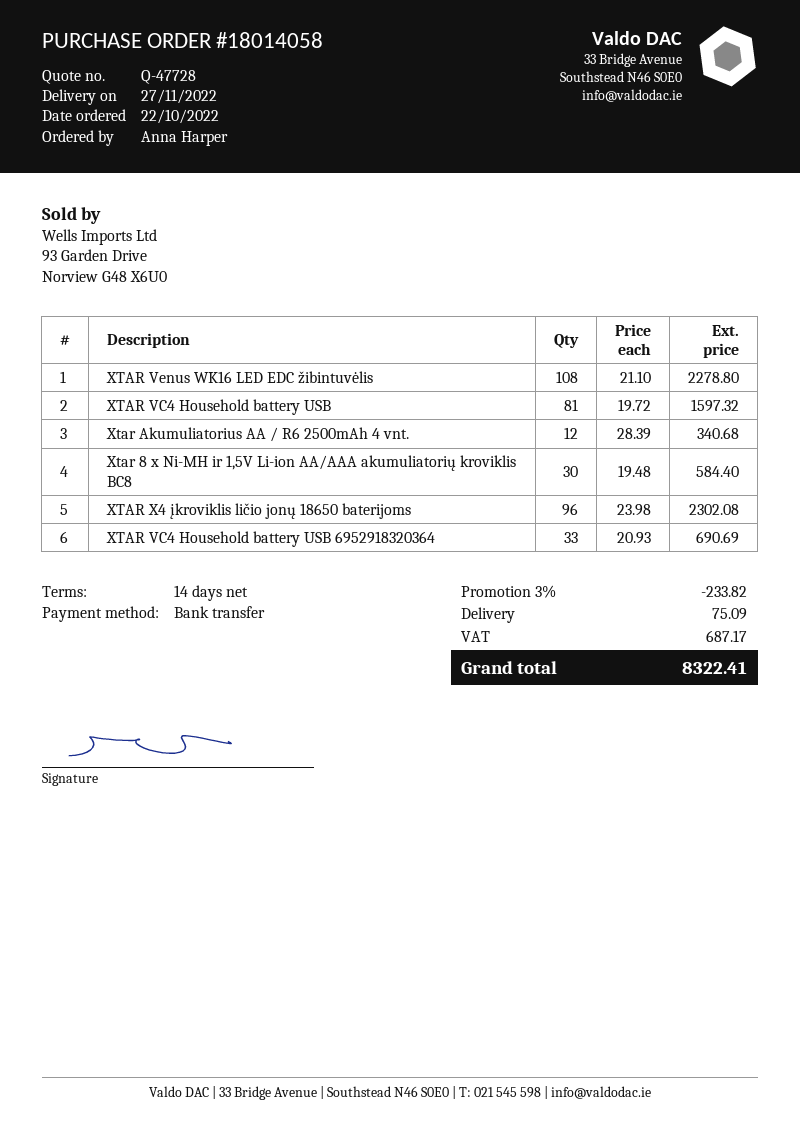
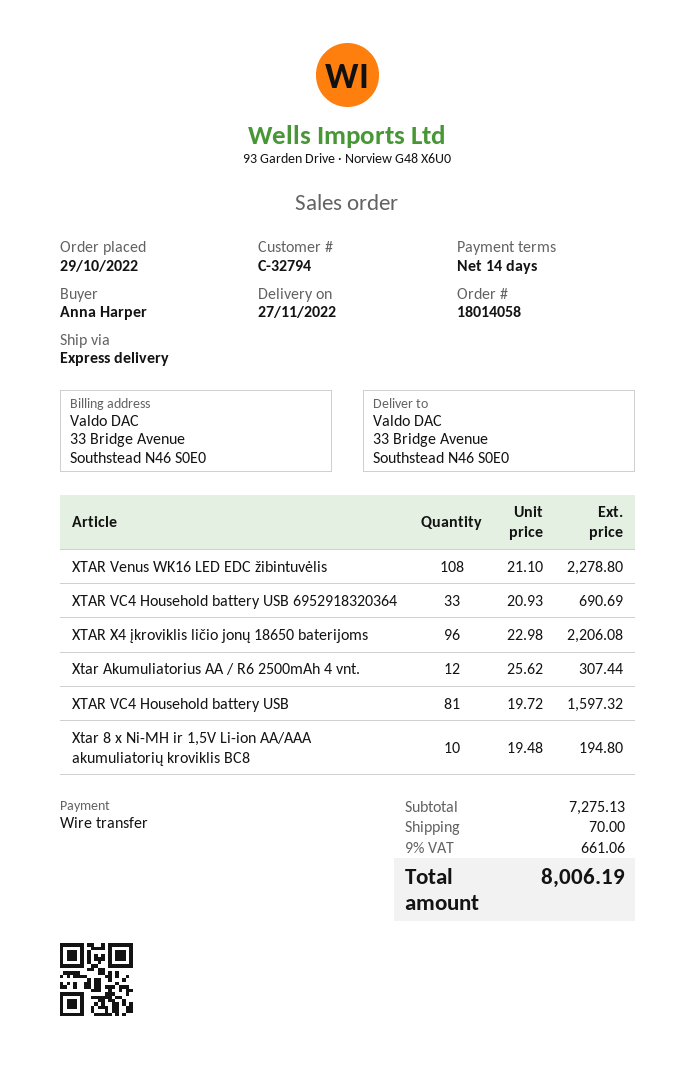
order date: 2022-10-22 -> 2022-10-29
Xtar Akumuliatorius AA / R6 2500mAh 4 vnt.: 12 x 28.39 = 340.68 -> 12 x 25.62 = 307.44
Xtar 8 x Ni-MH ir 1,5V Li-ion AA/AAA akumuliatorių kroviklis BC8: 30 x 19.48 = 584.40 -> 10 x 19.48 = 194.80
XTAR X4 įkroviklis ličio jonų 18650 baterijoms: 96 x 23.98 = 2302.08 -> 96 x 22.98 = 2206.08
discount: 3% = 233.82 -> none
shipping: 75.09 -> 70.00
tax: 687.17 -> 661.06
total: 8322.41 -> 8006.19

